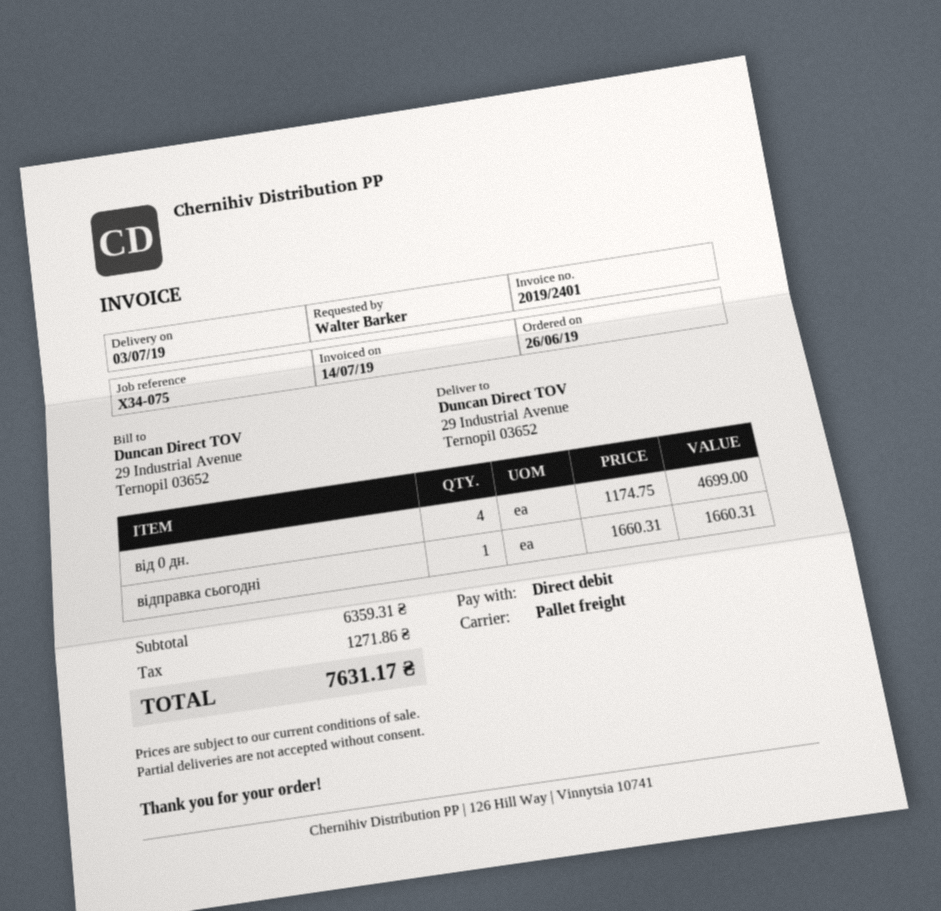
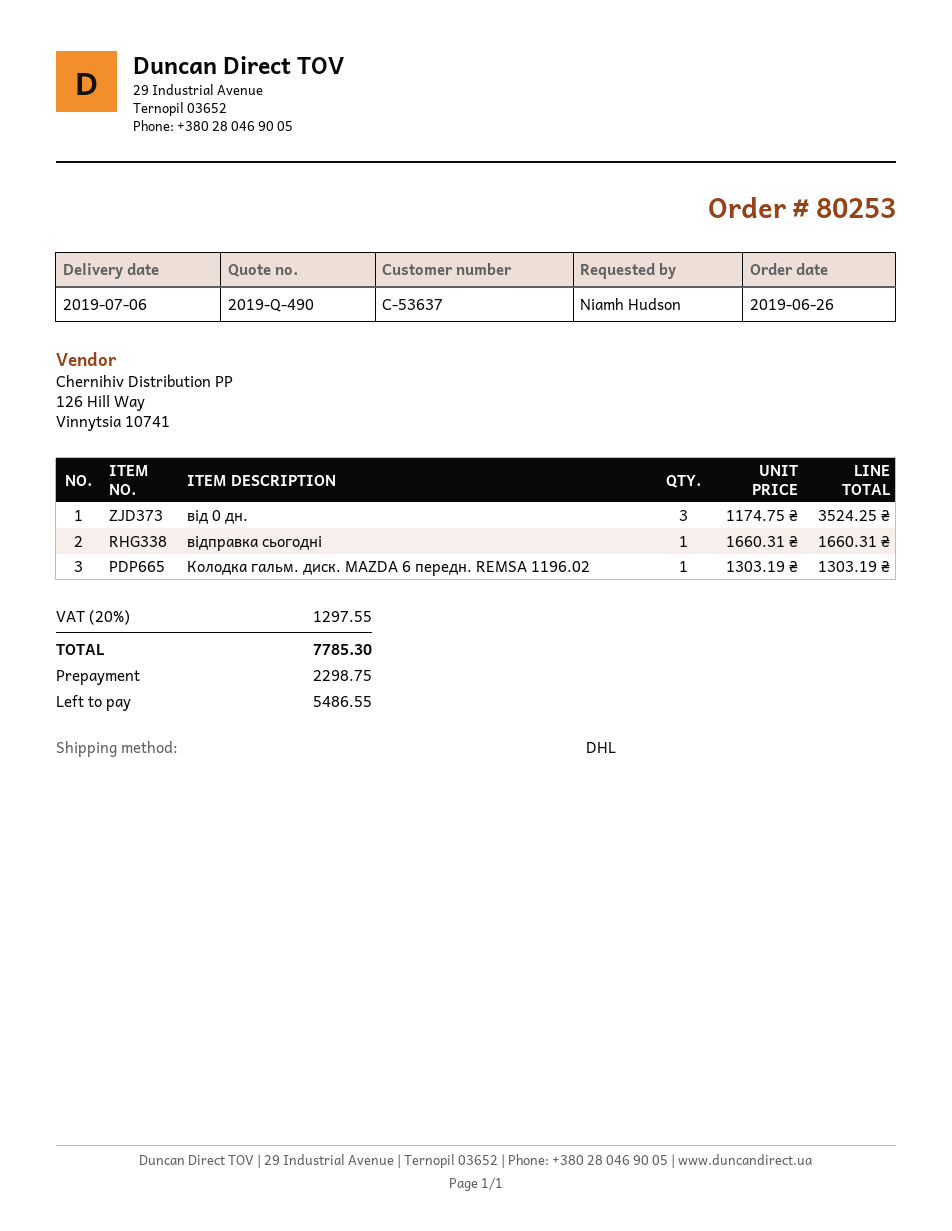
delivery date: 2019-07-03 -> 2019-07-06
ordered by: Walter Barker -> Niamh Hudson
shipping method: pallet freight -> DHL
від 0 дн.: 4 x 1174.75 = 4699.00 -> 3 x 1174.75 = 3524.25
Колодка гальм. диск. MAZDA 6 передн. REMSA 1196.02: none -> 1 x 1303.19 = 1303.19
tax: 1271.86 -> 1297.55
total: 7631.17 -> 7785.30

